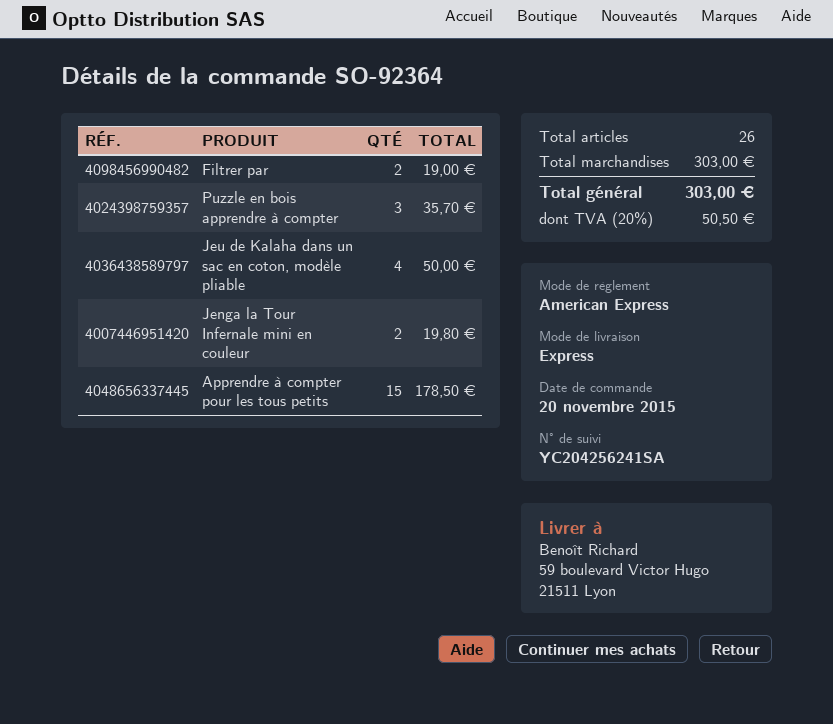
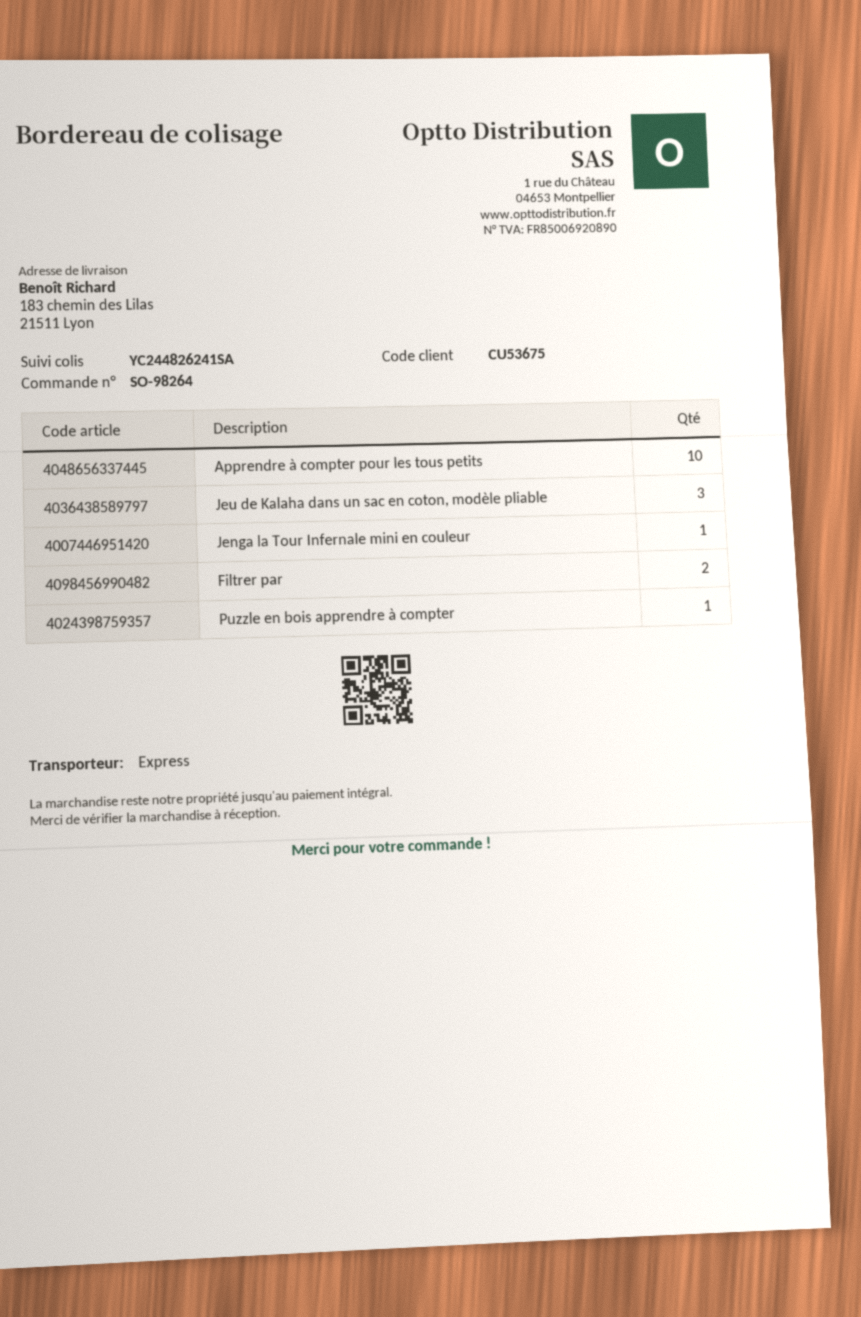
order number: SO-92364 -> SO-98264
tracking number: YC204256241SA -> YC244826241SA
ship to: 59 boulevard Victor Hugo, 21511 Lyon -> 183 chemin des Lilas, 21511 Lyon
Puzzle en bois apprendre à compter: 3 -> 1
Jeu de Kalaha dans un sac en coton, modèle pliable: 4 -> 3
Jenga la Tour Infernale mini en couleur: 2 -> 1
Apprendre à compter pour les tous petits: 15 -> 10

